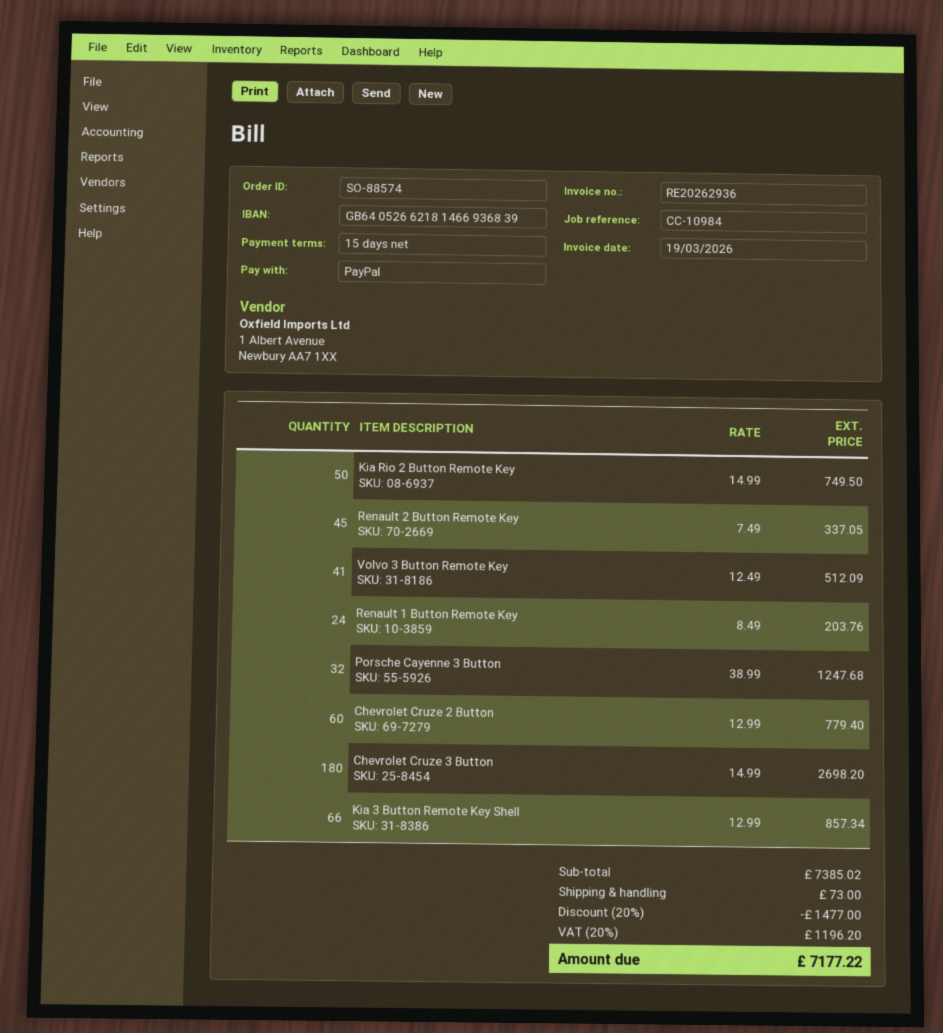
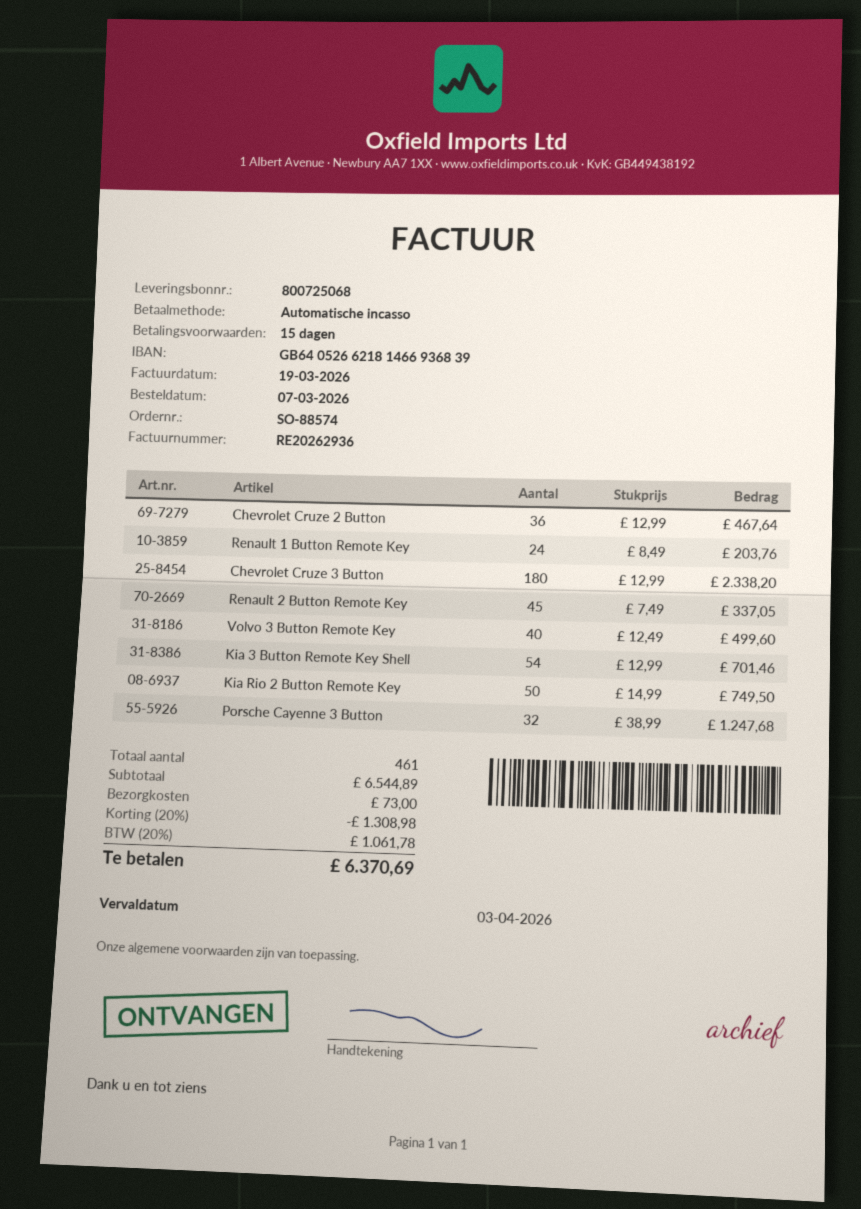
payment method: PayPal -> direct debit
Volvo 3 Button Remote Key: 41 x 12.49 = 512.09 -> 40 x 12.49 = 499.60
Chevrolet Cruze 2 Button: 60 x 12.99 = 779.40 -> 36 x 12.99 = 467.64
Chevrolet Cruze 3 Button: 180 x 14.99 = 2698.20 -> 180 x 12.99 = 2338.20
Kia 3 Button Remote Key Shell: 66 x 12.99 = 857.34 -> 54 x 12.99 = 701.46
subtotal: 7385.02 -> 6544.89
discount: 20% = 1477.00 -> 20% = 1308.98
tax: 20% = 1196.20 -> 20% = 1061.78
total: 7177.22 -> 6370.69

